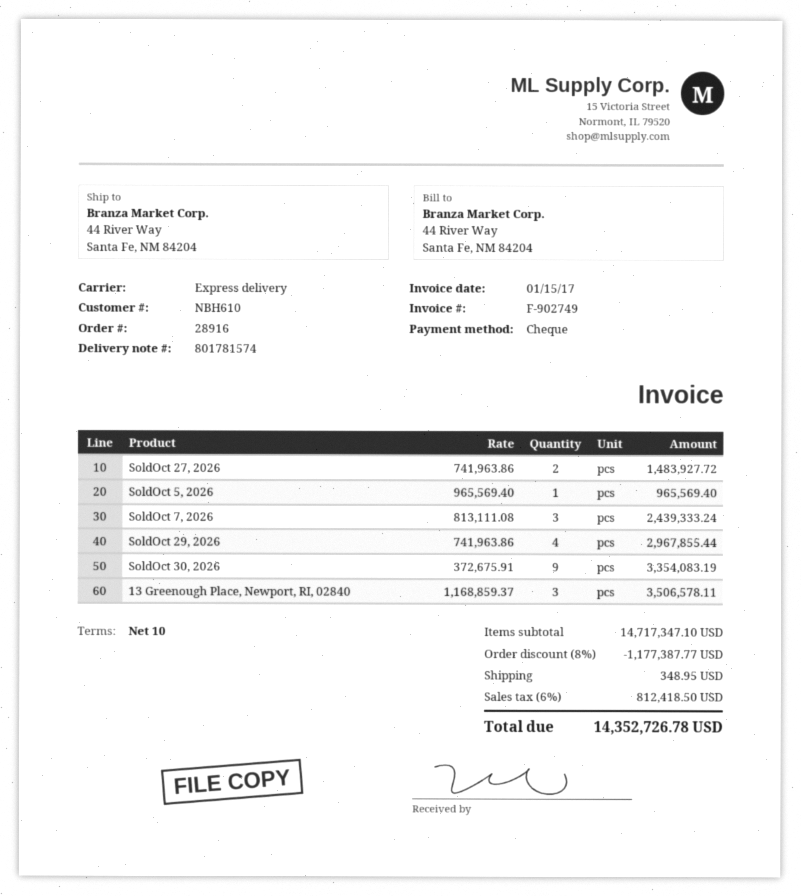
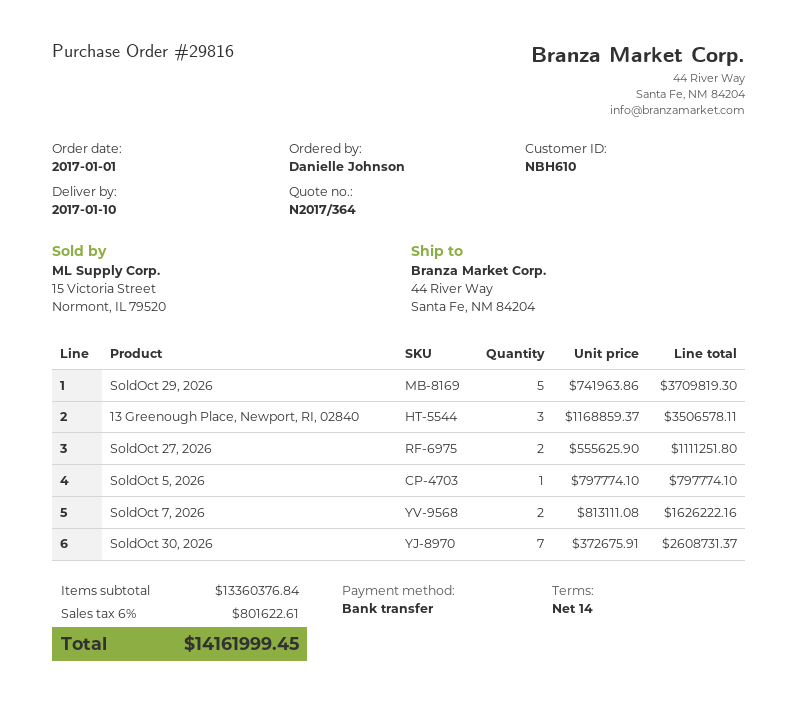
order number: 28916 -> 29816
payment terms: 10 days -> 14 days
payment method: cheque -> bank transfer
SoldOct 27, 2026: 2 x 741963.86 = 1483927.72 -> 2 x 555625.90 = 1111251.80
SoldOct 5, 2026: 1 x 965569.40 = 965569.40 -> 1 x 797774.10 = 797774.10
SoldOct 7, 2026: 3 x 813111.08 = 2439333.24 -> 2 x 813111.08 = 1626222.16
SoldOct 29, 2026: 4 x 741963.86 = 2967855.44 -> 5 x 741963.86 = 3709819.30
SoldOct 30, 2026: 9 x 372675.91 = 3354083.19 -> 7 x 372675.91 = 2608731.37
subtotal: 14717347.10 -> 13360376.84
discount: 8% = 1177387.77 -> none
shipping: 348.95 -> none
tax: 6% = 812418.50 -> 6% = 801622.61
total: 14352726.78 -> 14161999.45

